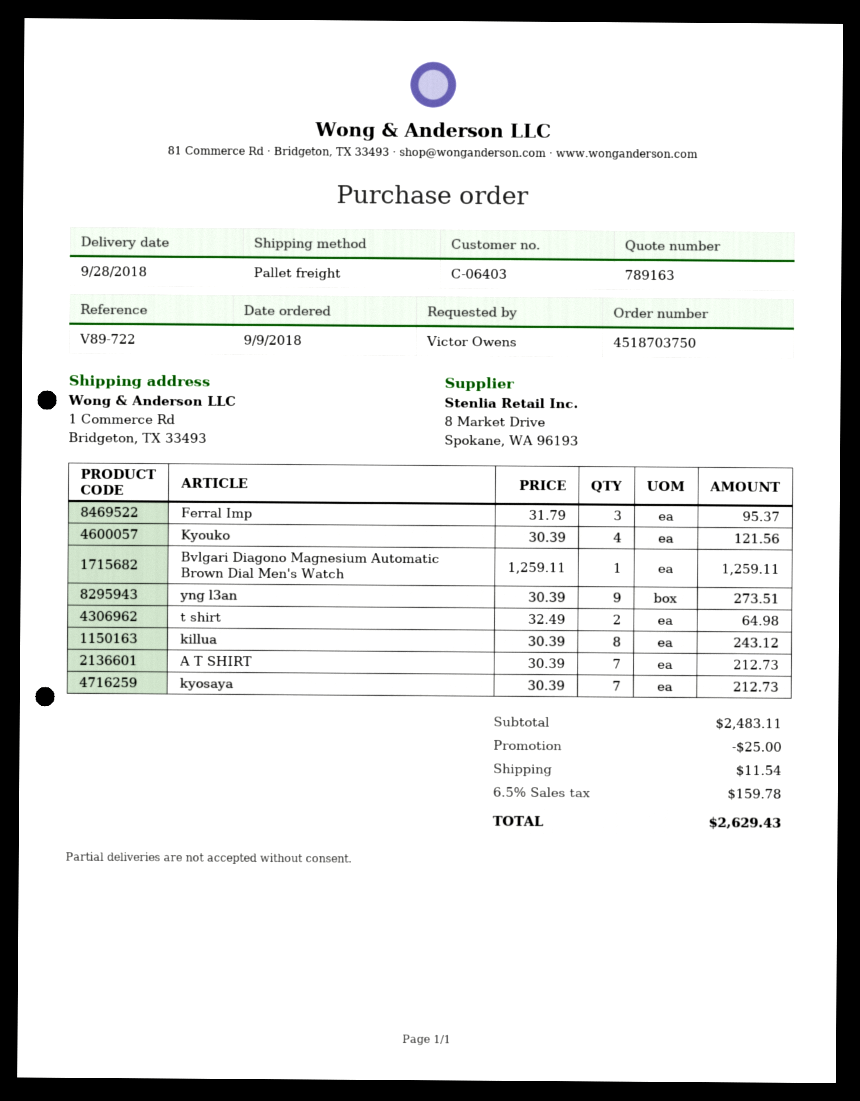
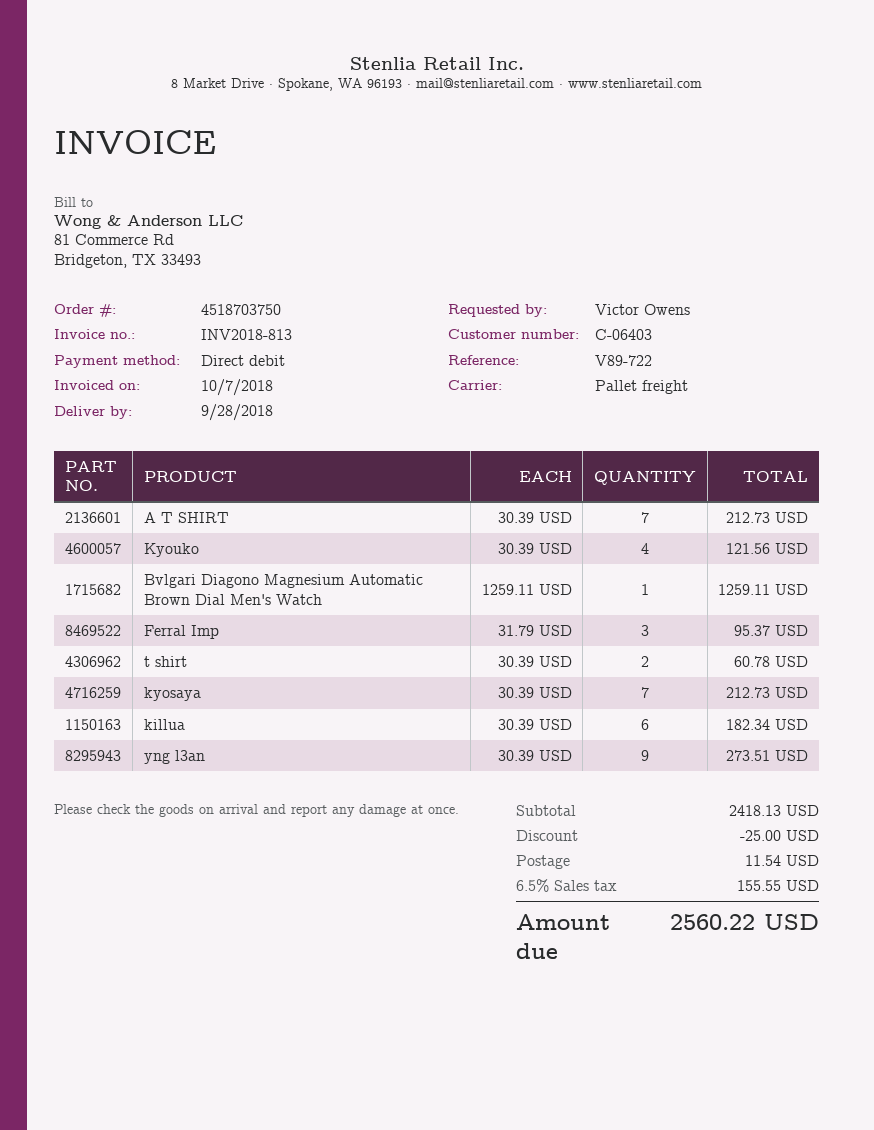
t shirt: 2 x 32.49 = 64.98 -> 2 x 30.39 = 60.78
killua: 8 x 30.39 = 243.12 -> 6 x 30.39 = 182.34
subtotal: 2483.11 -> 2418.13
tax: 6.5% = 159.78 -> 6.5% = 155.55
total: 2629.43 -> 2560.22

